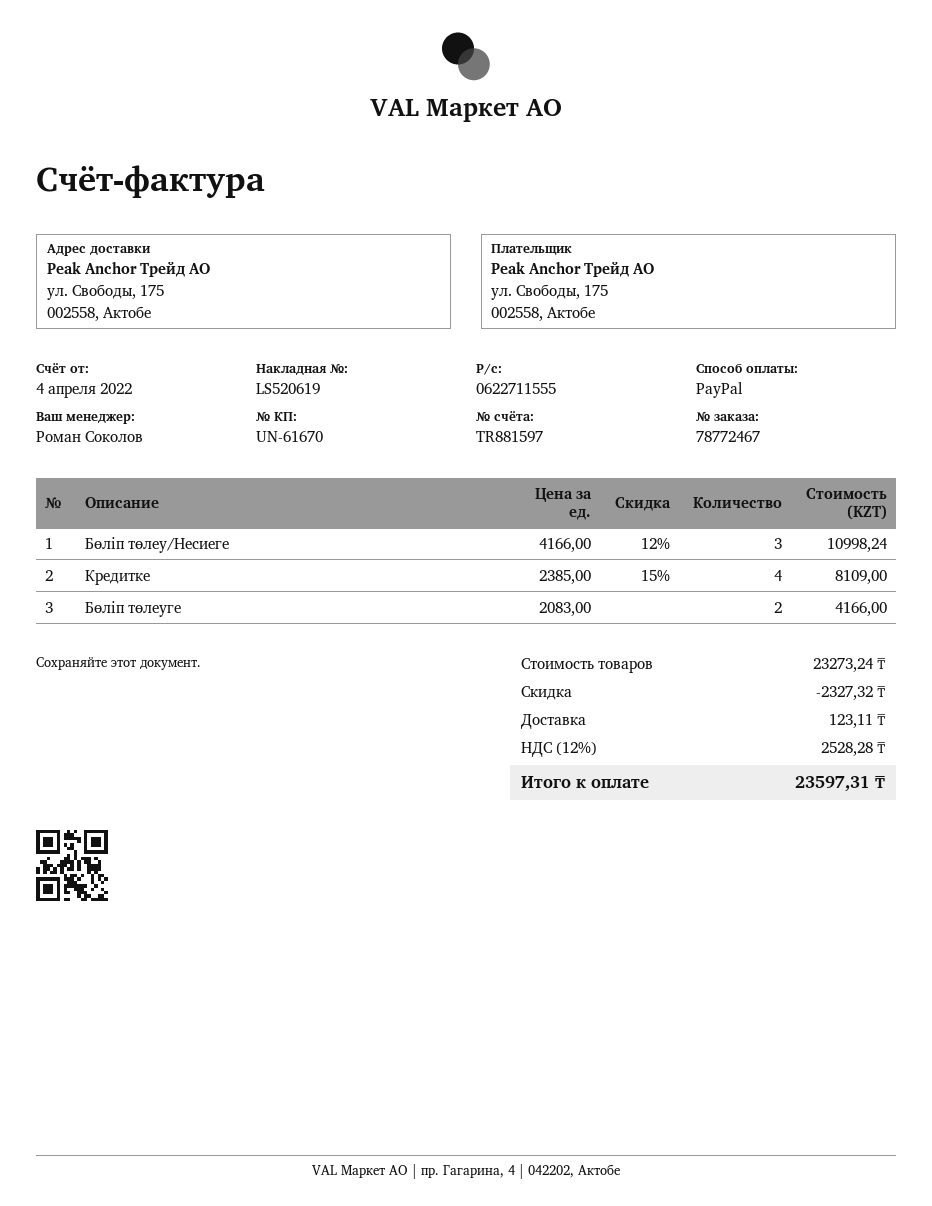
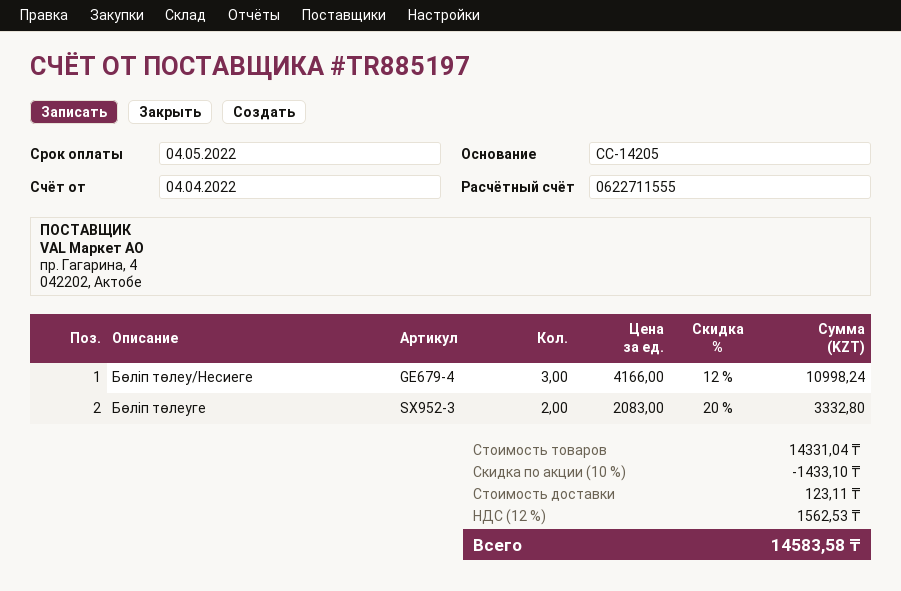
invoice number: TR881597 -> TR885197
Кредитке: 4 x 2385.00 - 15% = 8109.00 -> none
Бөліп төлеуге: 2 x 2083.00 = 4166.00 -> 2 x 2083.00 - 20% = 3332.80
subtotal: 23273.24 -> 14331.04
discount: 2327.32 -> 1433.10
tax: 12% = 2528.28 -> 12% = 1562.53
total: 23597.31 -> 14583.58

